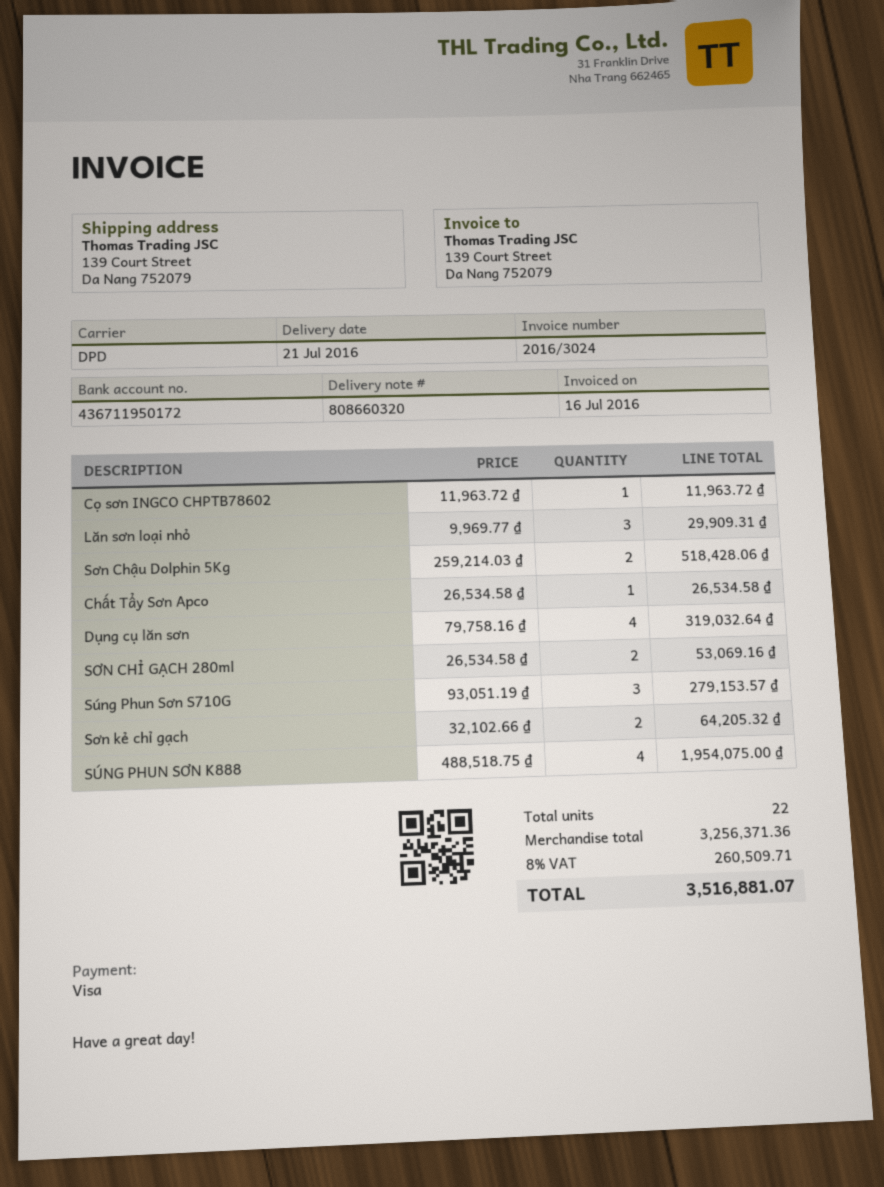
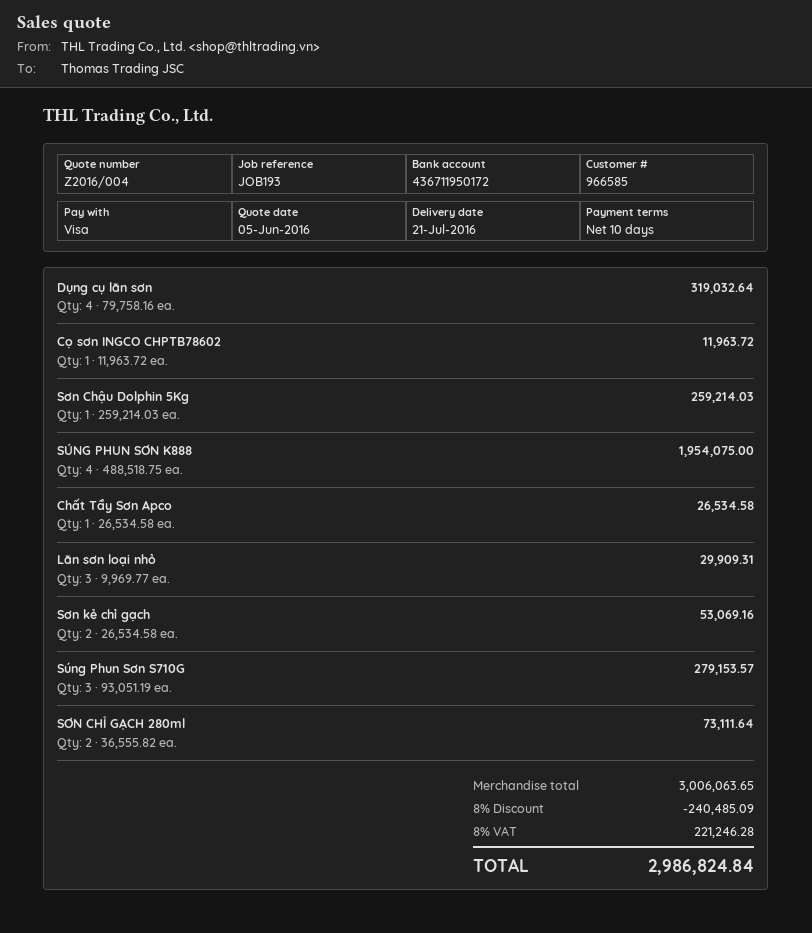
Sơn Chậu Dolphin 5Kg: 2 x 259214.03 = 518428.06 -> 1 x 259214.03 = 259214.03
SƠN CHỈ GẠCH 280ml: 2 x 26534.58 = 53069.16 -> 2 x 36555.82 = 73111.64
Sơn kẻ chỉ gạch: 2 x 32102.66 = 64205.32 -> 2 x 26534.58 = 53069.16
subtotal: 3256371.36 -> 3006063.65
discount: none -> 8% = 240485.09
tax: 8% = 260509.71 -> 8% = 221246.28
total: 3516881.07 -> 2986824.84

